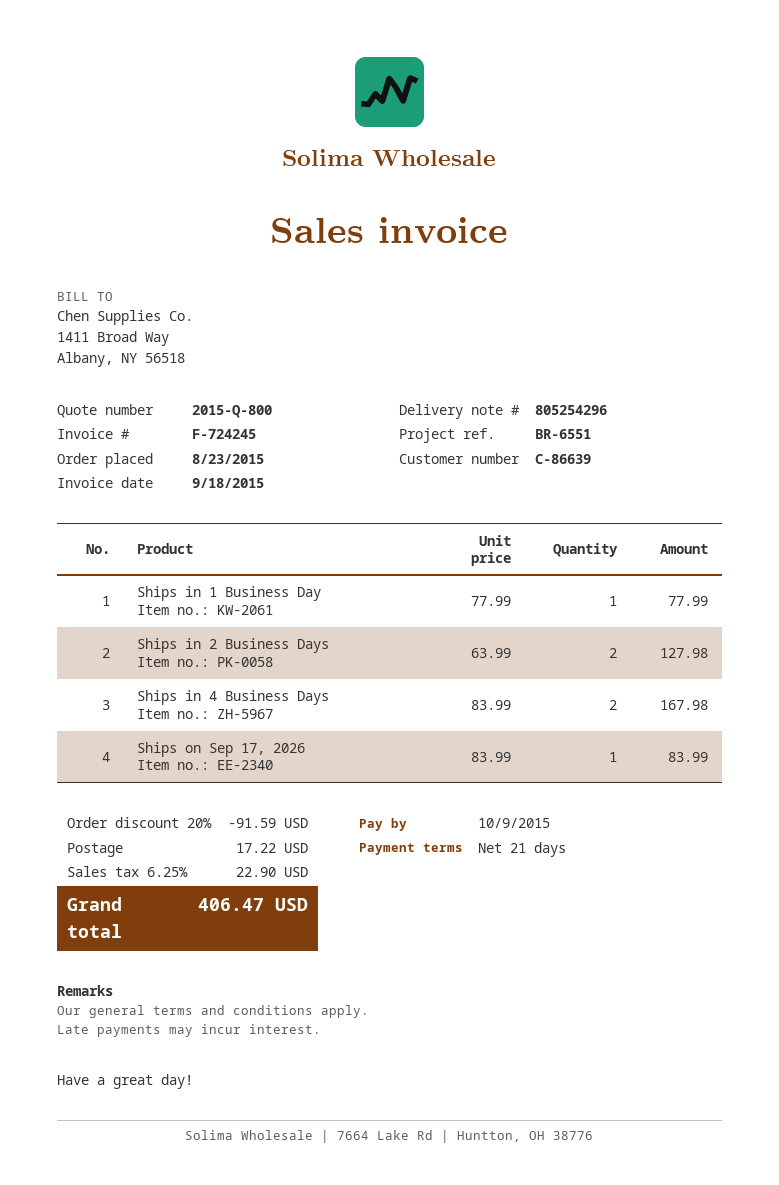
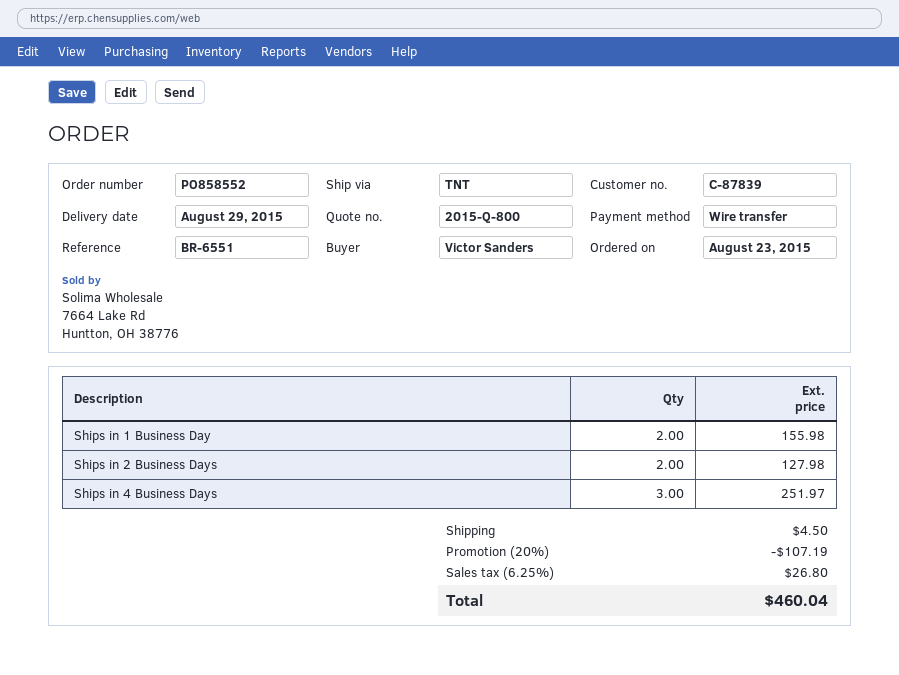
customer number: C-86639 -> C-87839
Ships in 1 Business Day: 1 for 77.99 -> 2 for 155.98
Ships in 4 Business Days: 2 for 167.98 -> 3 for 251.97
Ships on Sep 17, 2026: 1 for 83.99 -> none
discount: 20% = 91.59 -> 20% = 107.19
shipping: 17.22 -> 4.50
tax: 6.25% = 22.90 -> 6.25% = 26.80
total: 406.47 -> 460.04

